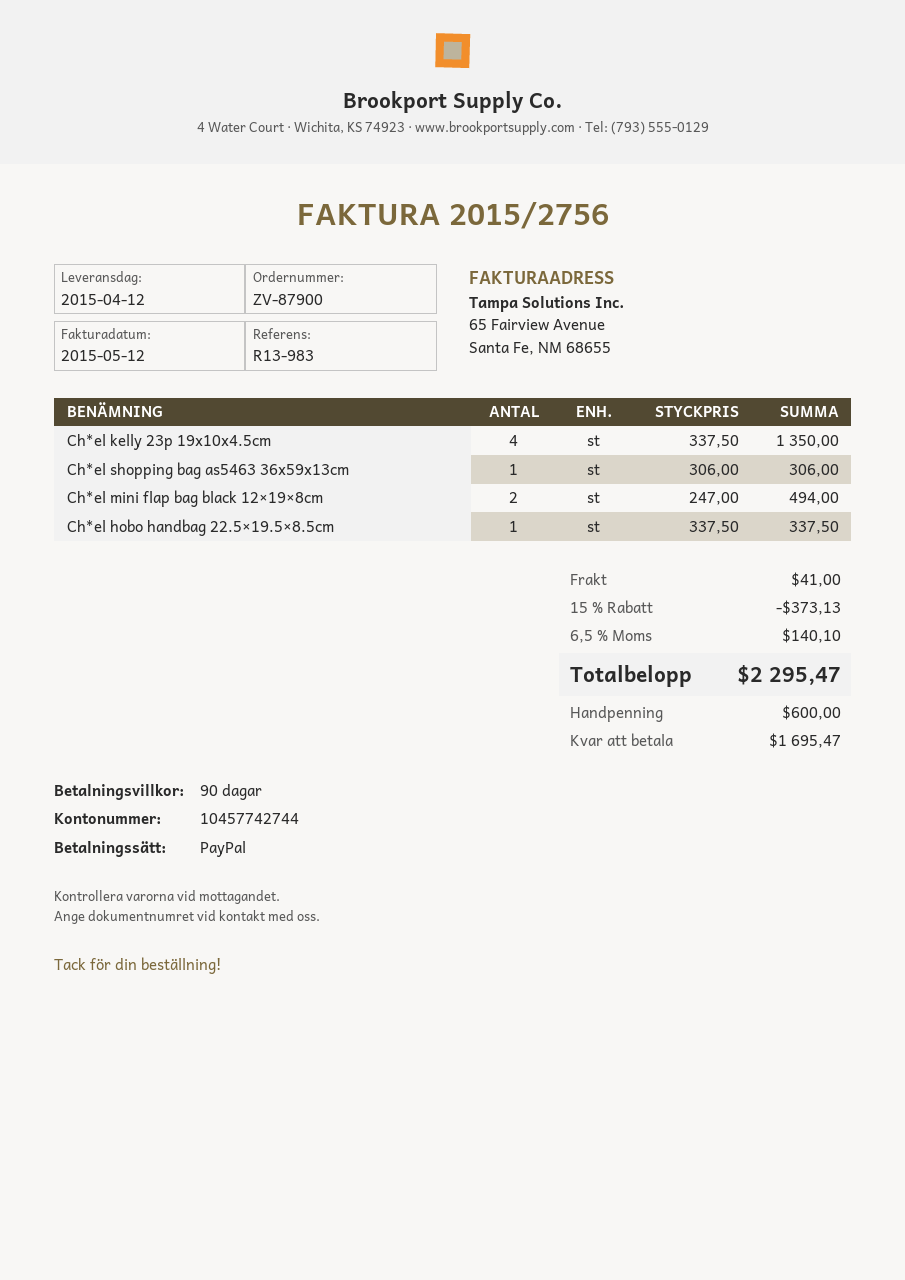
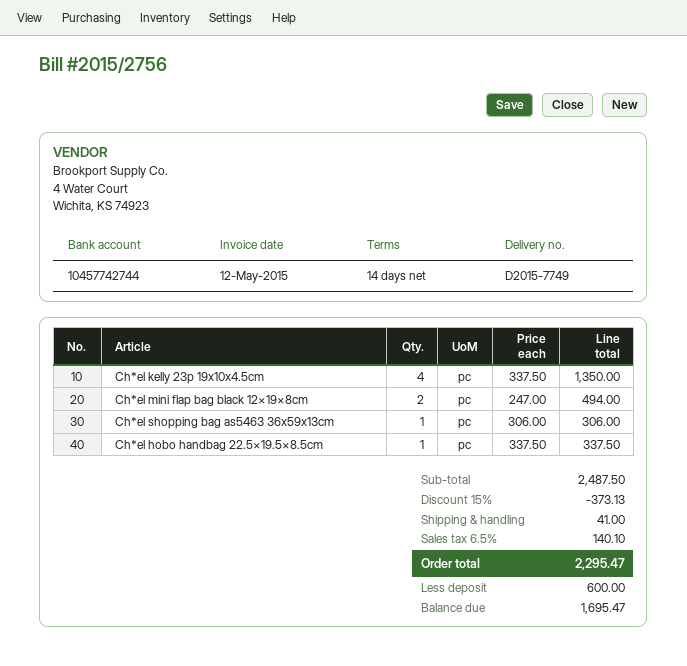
payment terms: 90 days -> 14 days

